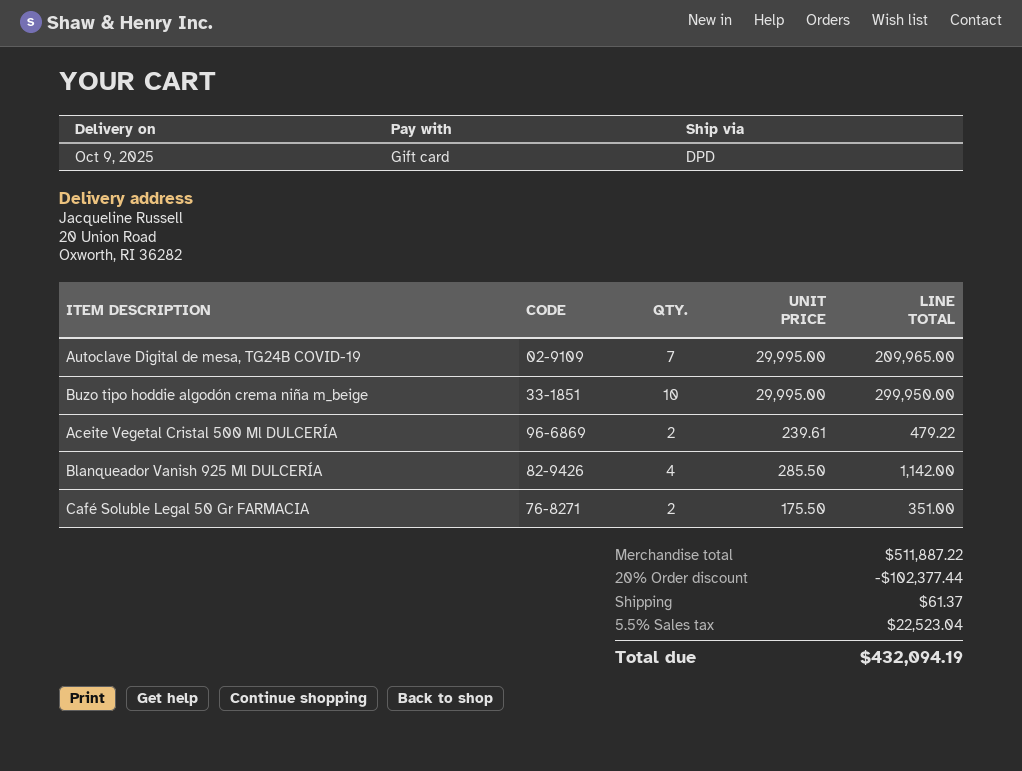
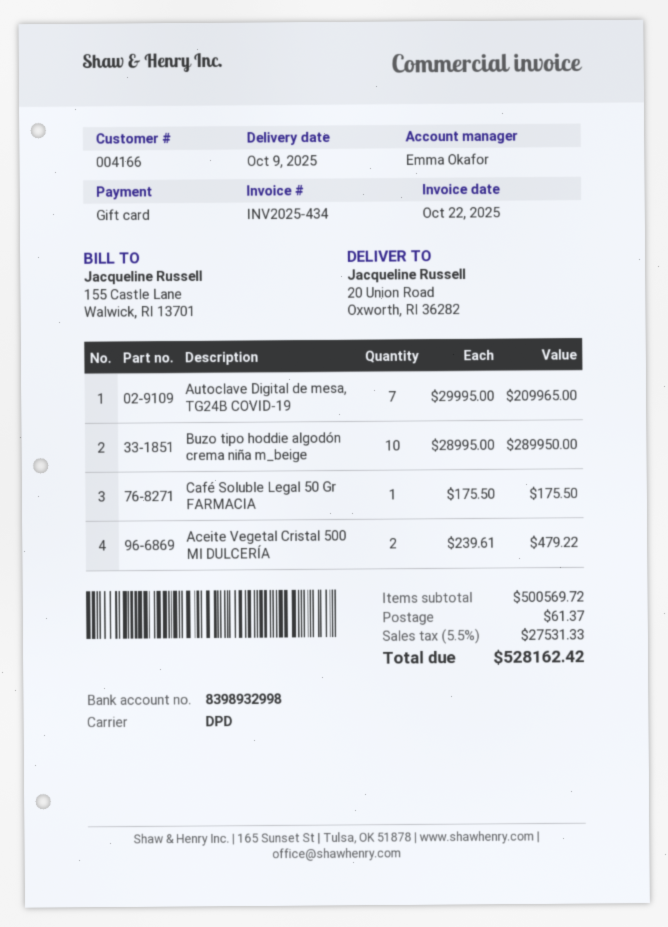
Buzo tipo hoddie algodón crema niña m_beige: 10 x 29995.00 = 299950.00 -> 10 x 28995.00 = 289950.00
Blanqueador Vanish 925 Ml DULCERÍA: 4 x 285.50 = 1142.00 -> none
Café Soluble Legal 50 Gr FARMACIA: 2 x 175.50 = 351.00 -> 1 x 175.50 = 175.50
subtotal: 511887.22 -> 500569.72
discount: 20% = 102377.44 -> none
tax: 5.5% = 22523.04 -> 5.5% = 27531.33
total: 432094.19 -> 528162.42

